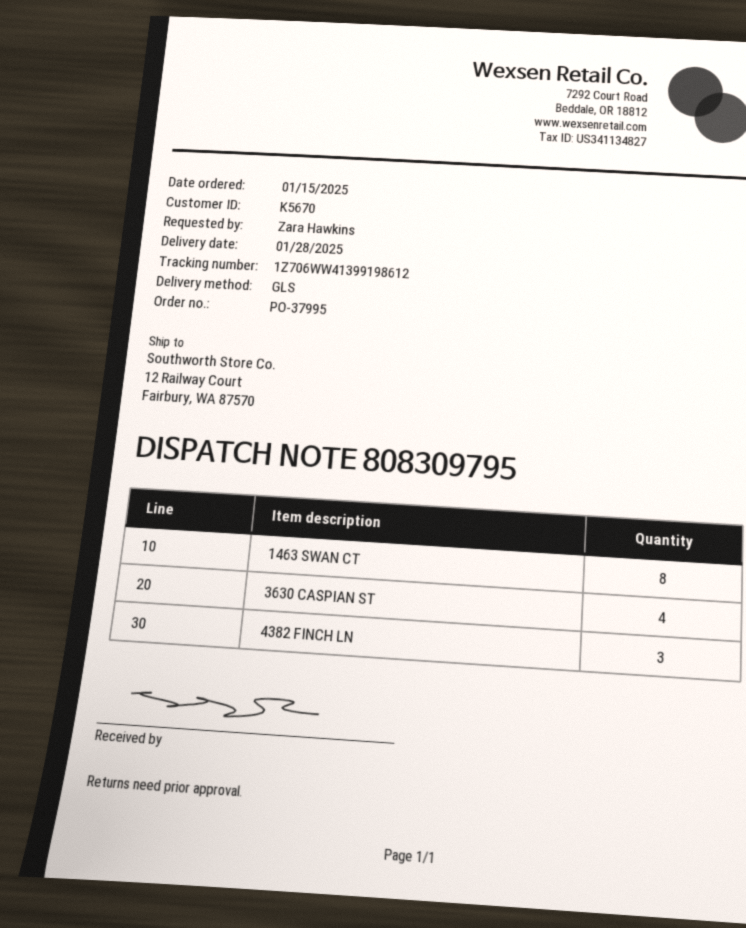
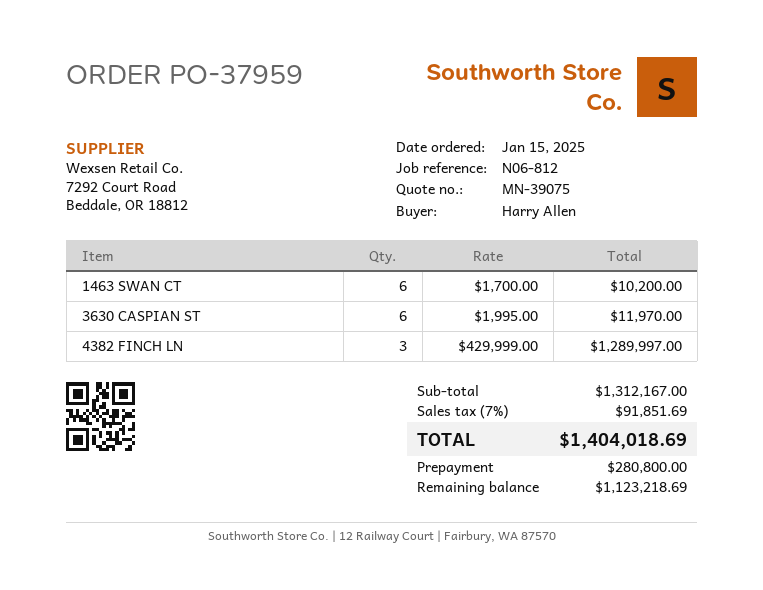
order number: PO-37995 -> PO-37959
ordered by: Zara Hawkins -> Harry Allen
1463 SWAN CT: 8 -> 6
3630 CASPIAN ST: 4 -> 6

